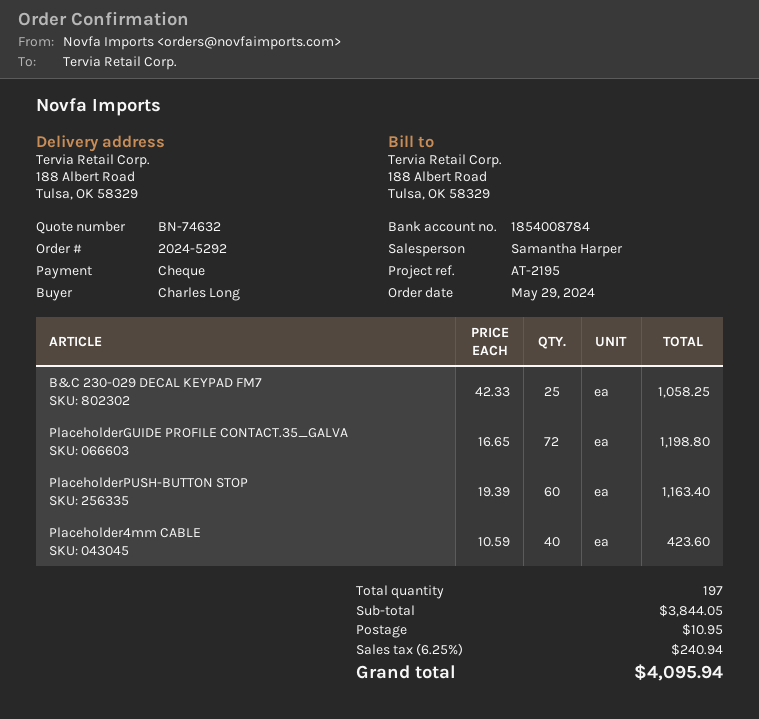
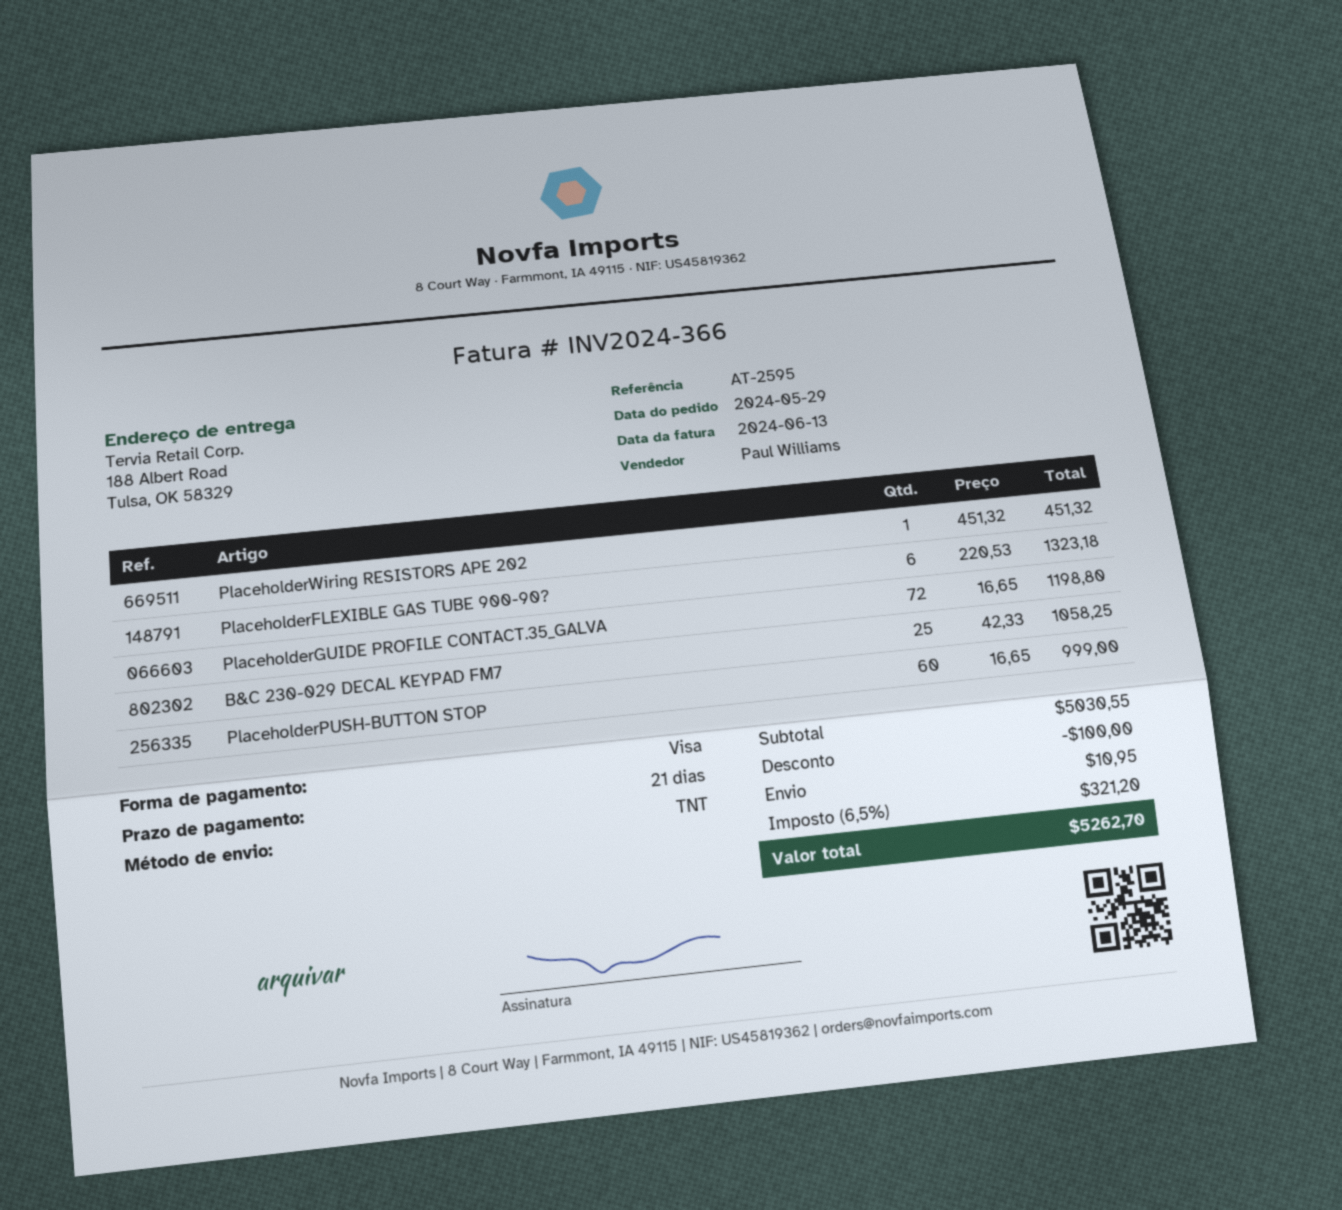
reference: AT-2195 -> AT-2595
sales rep: Samantha Harper -> Paul Williams
payment method: cheque -> Visa
PlaceholderPUSH-BUTTON STOP: 60 x 19.39 = 1163.40 -> 60 x 16.65 = 999.00
Placeholder4mm CABLE: 40 x 10.59 = 423.60 -> none
PlaceholderWiring RESISTORS APE 202: none -> 1 x 451.32 = 451.32
PlaceholderFLEXIBLE GAS TUBE 900-90?: none -> 6 x 220.53 = 1323.18
subtotal: 3844.05 -> 5030.55
discount: none -> 100.00
tax: 6.25% = 240.94 -> 6.5% = 321.20
total: 4095.94 -> 5262.70

